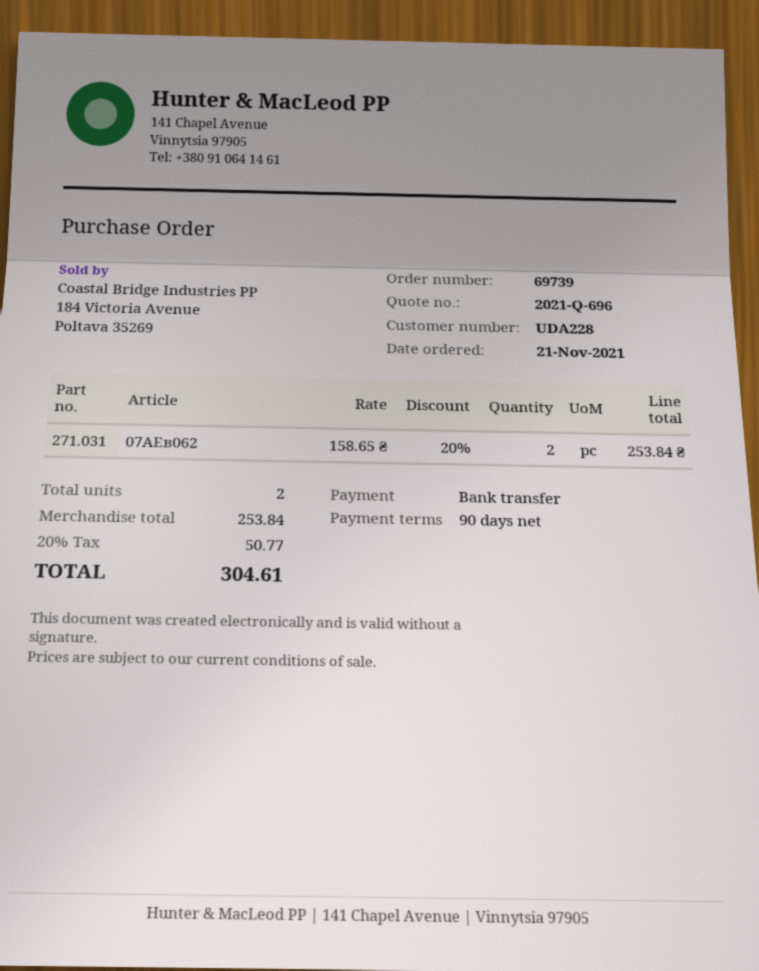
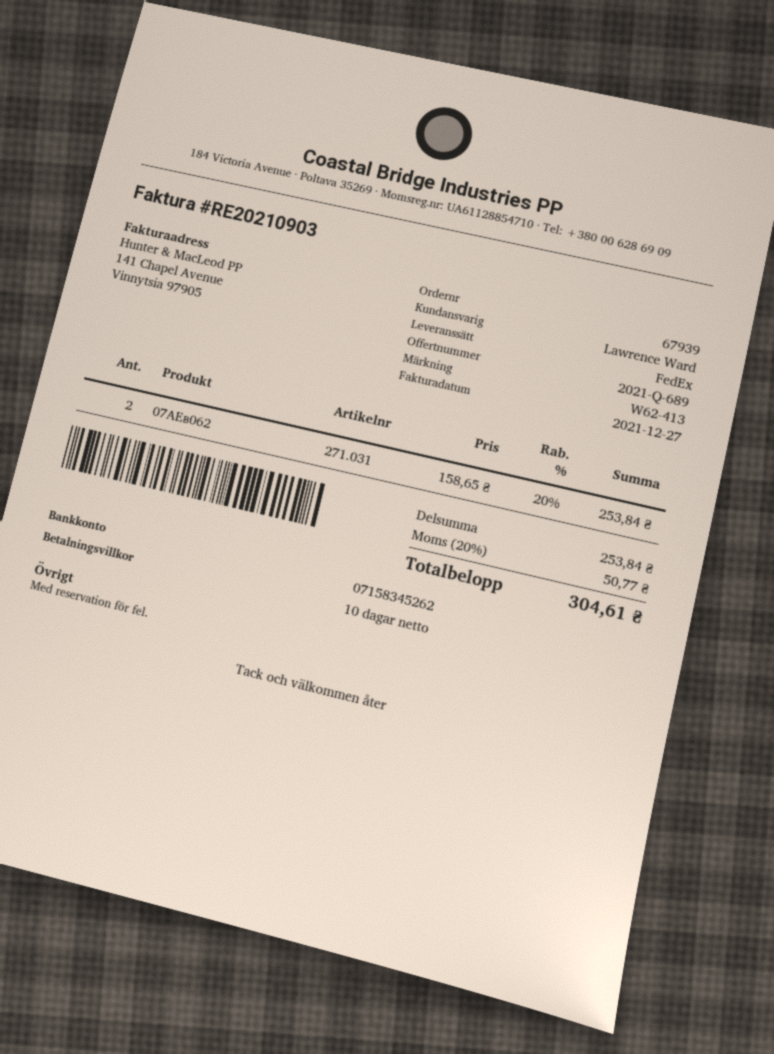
quote number: 2021-Q-696 -> 2021-Q-689
order number: 69739 -> 67939
payment terms: 90 days -> 10 days

